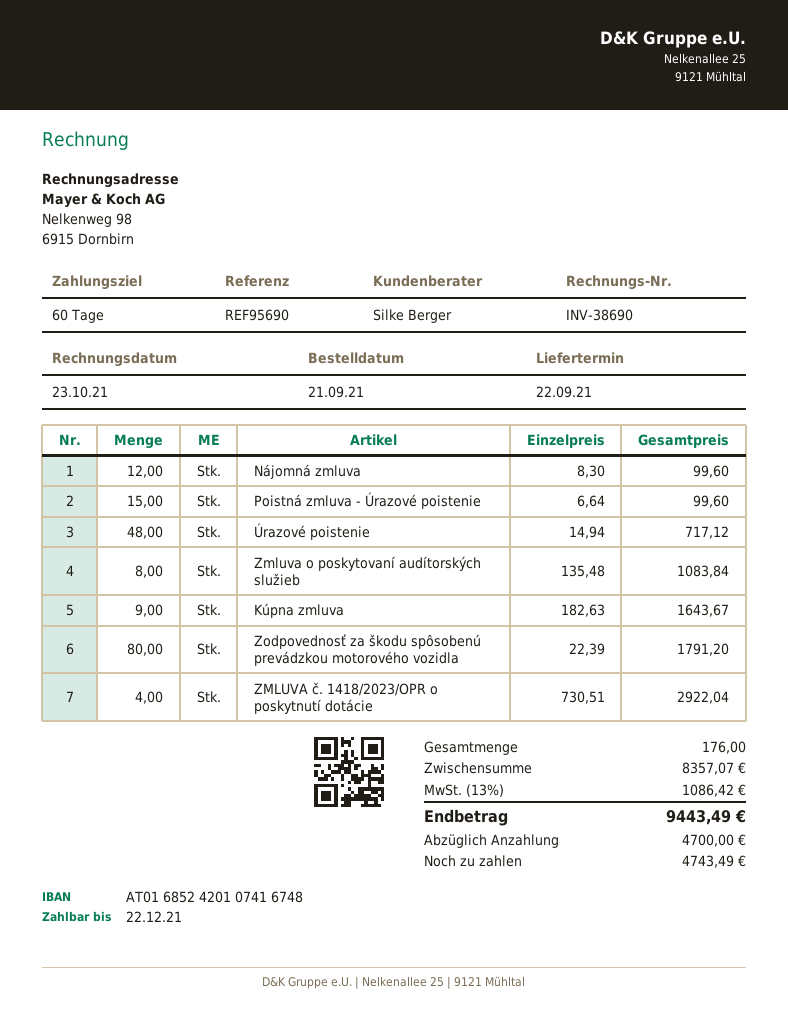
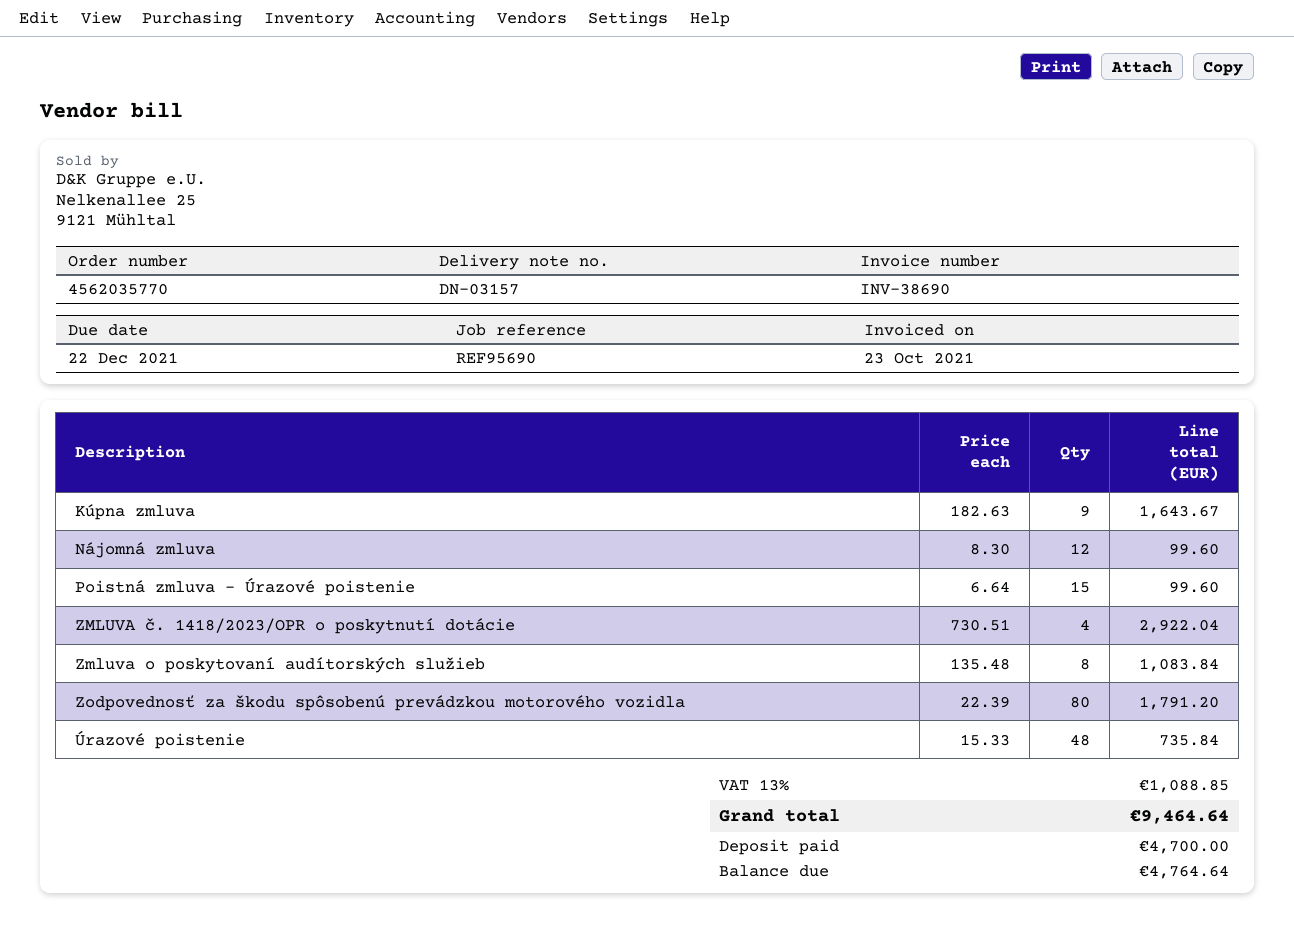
Úrazové poistenie: 48 x 14.94 = 717.12 -> 48 x 15.33 = 735.84
tax: 13% = 1086.42 -> 13% = 1088.85
total: 9443.49 -> 9464.64
balance: 4743.49 -> 4764.64

